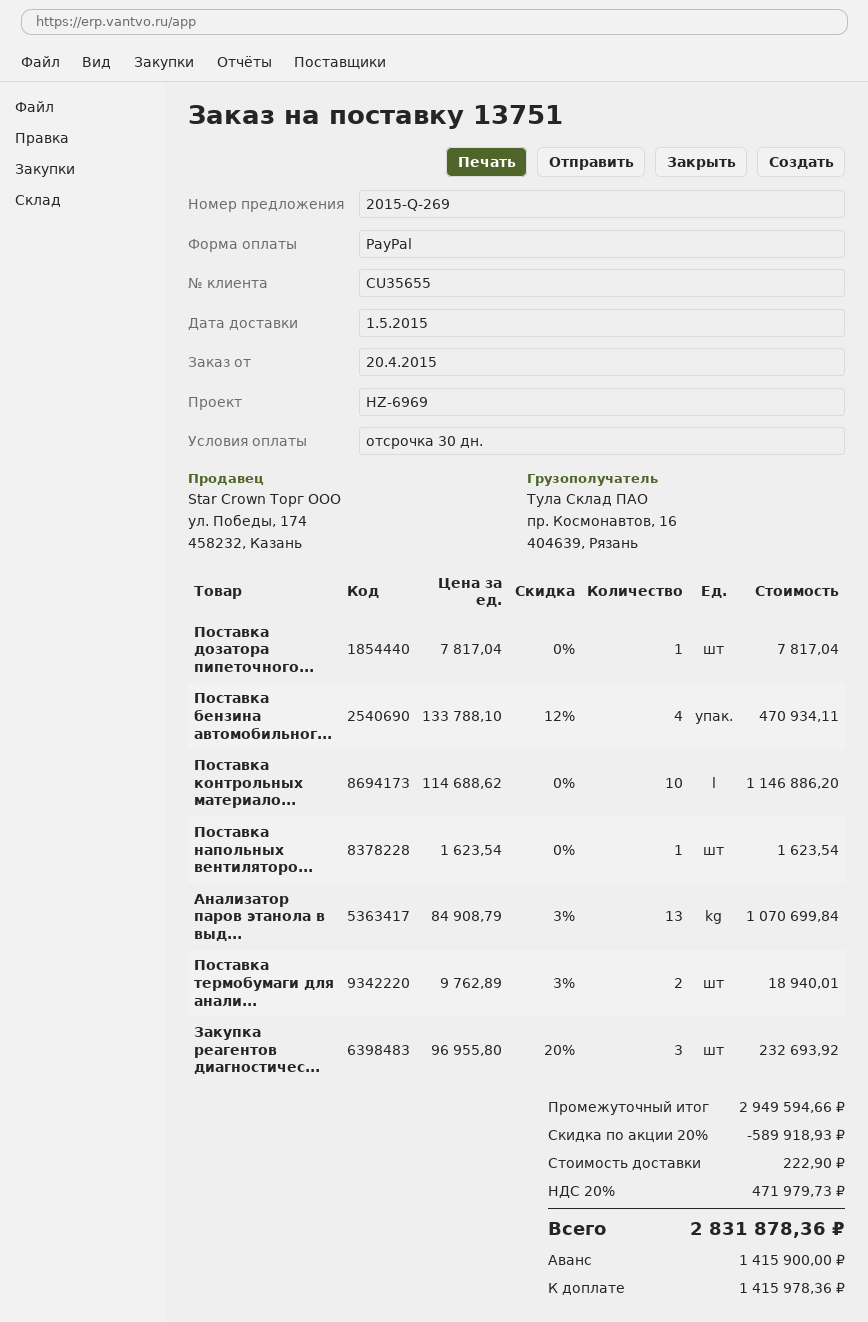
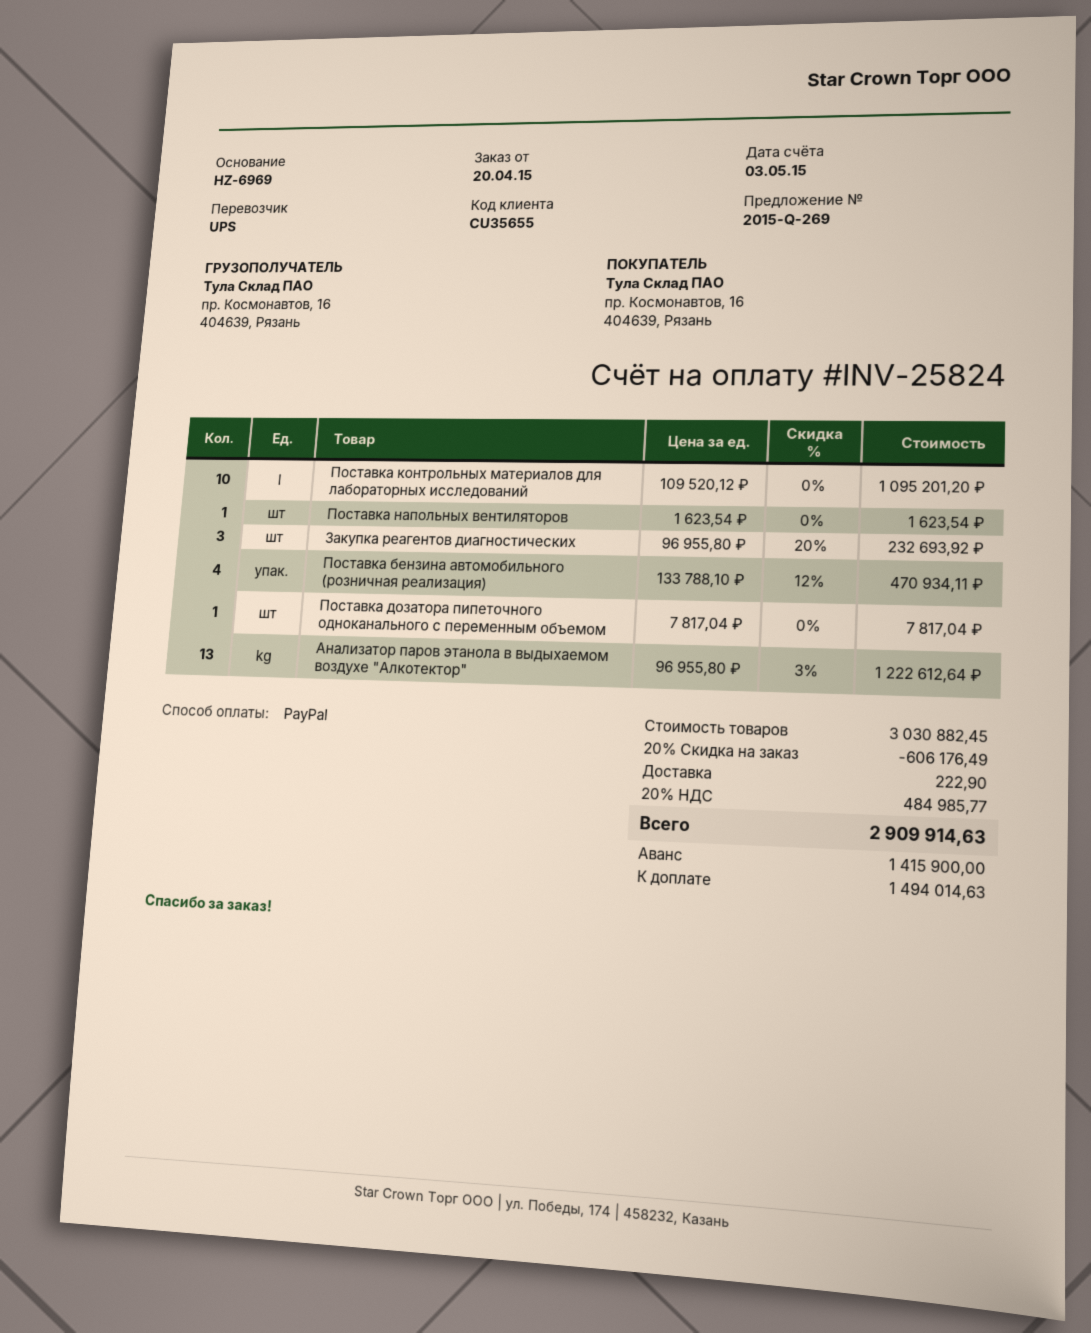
Поставка контрольных материало...: 10 x 114688.62 = 1146886.20 -> 10 x 109520.12 = 1095201.20
Анализатор паров этанола в выд...: 13 x 84908.79 - 3% = 1070699.84 -> 13 x 96955.80 - 3% = 1222612.64
Поставка термобумаги для анали...: 2 x 9762.89 - 3% = 18940.01 -> none
subtotal: 2949594.66 -> 3030882.45
discount: 20% = 589918.93 -> 20% = 606176.49
tax: 20% = 471979.73 -> 20% = 484985.77
total: 2831878.36 -> 2909914.63
balance: 1415978.36 -> 1494014.63

